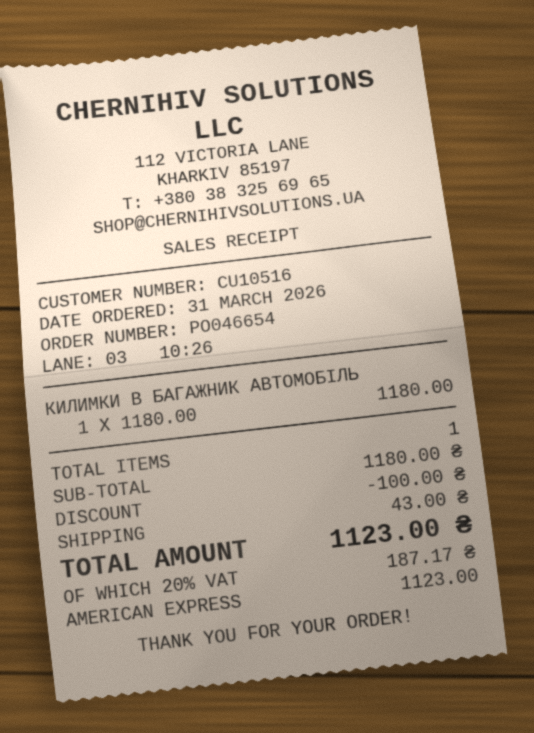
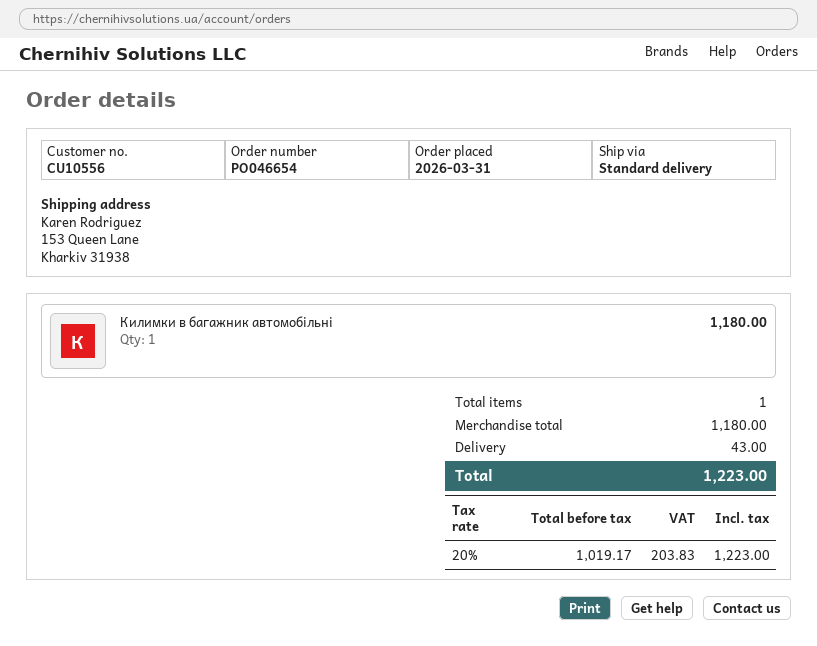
customer number: CU10516 -> CU10556
discount: 100.00 -> none
tax: 20% = 187.17 -> 20% = 203.83
total: 1123.00 -> 1223.00

